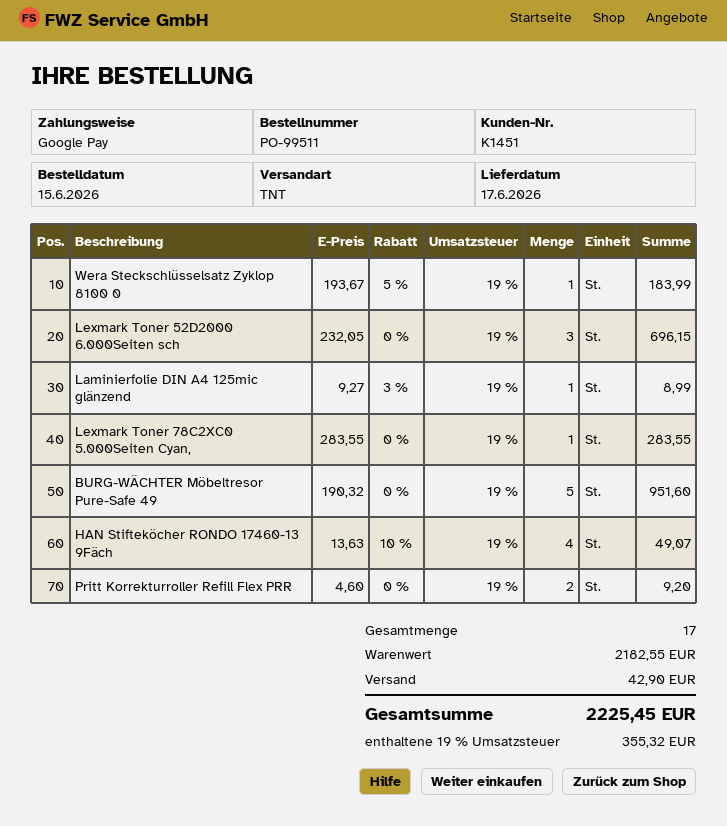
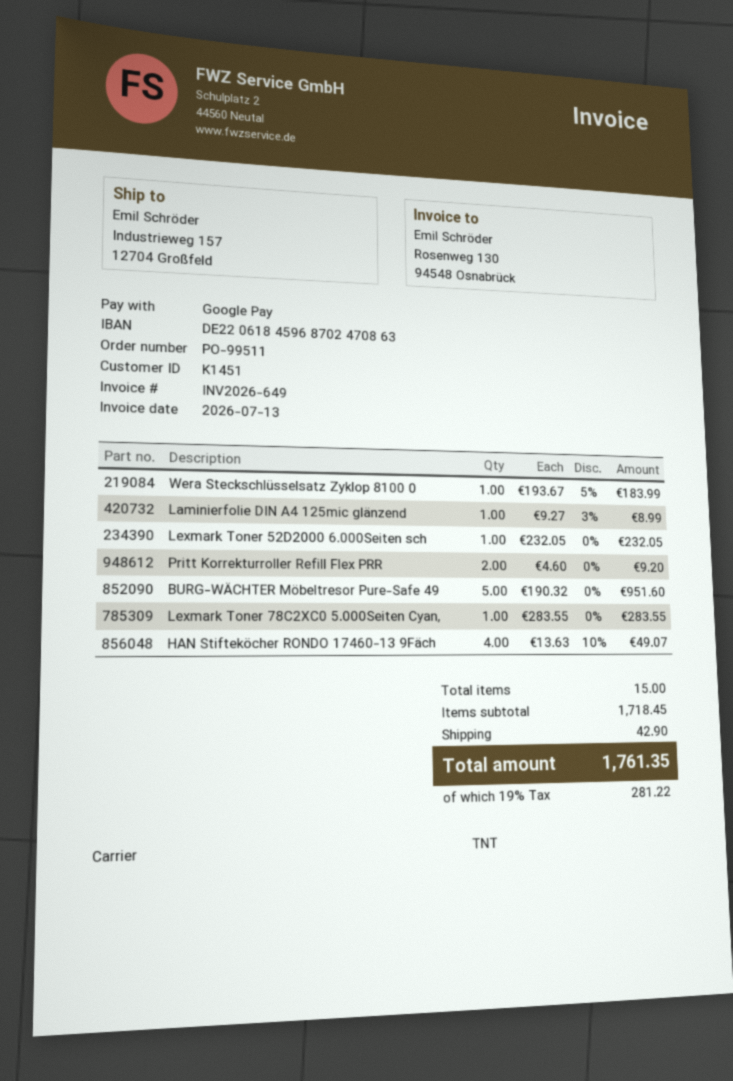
Lexmark Toner 52D2000 6.000Seiten sch: 3 x 232.05 = 696.15 -> 1 x 232.05 = 232.05
total quantity: 17 -> 15
subtotal: 2182.55 -> 1718.45
tax: 19% = 355.32 -> 19% = 281.22
total: 2225.45 -> 1761.35

